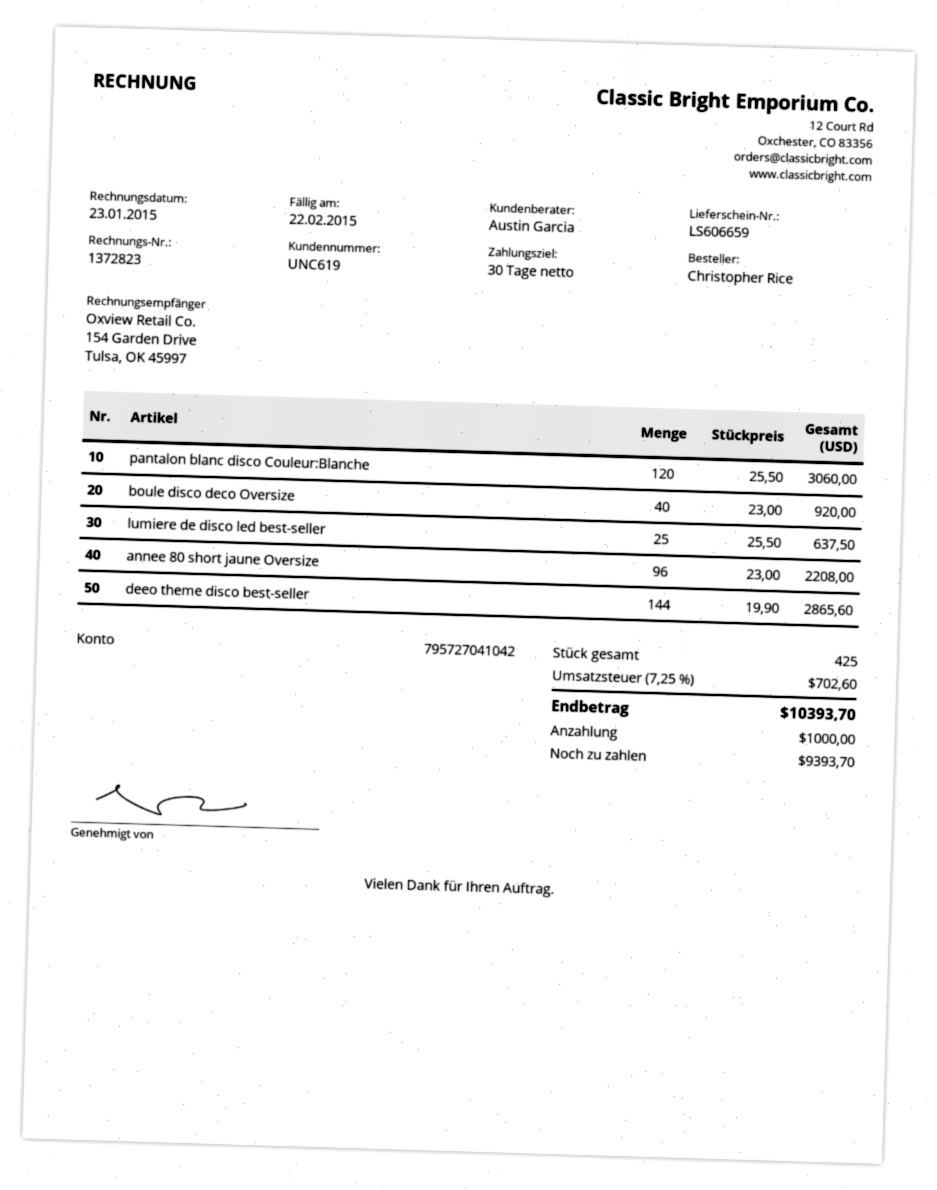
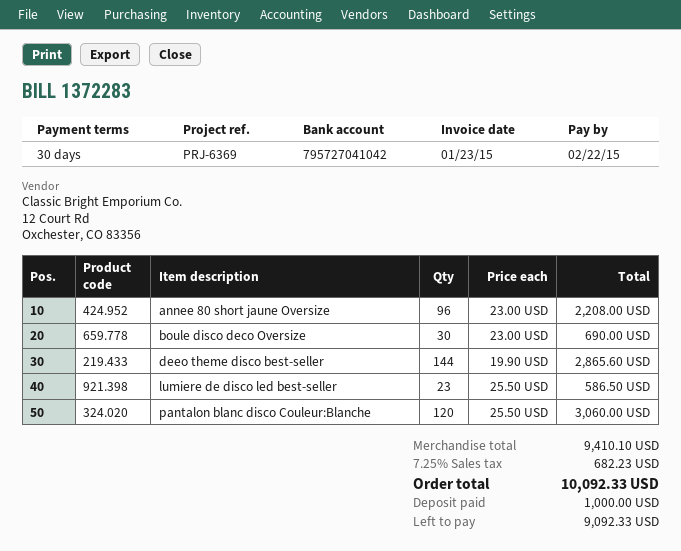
invoice number: 1372823 -> 1372283
boule disco deco Oversize: 40 x 23.00 = 920.00 -> 30 x 23.00 = 690.00
lumiere de disco led best-seller: 25 x 25.50 = 637.50 -> 23 x 25.50 = 586.50
tax: 7.25% = 702.60 -> 7.25% = 682.23
total: 10393.70 -> 10092.33
balance: 9393.70 -> 9092.33

